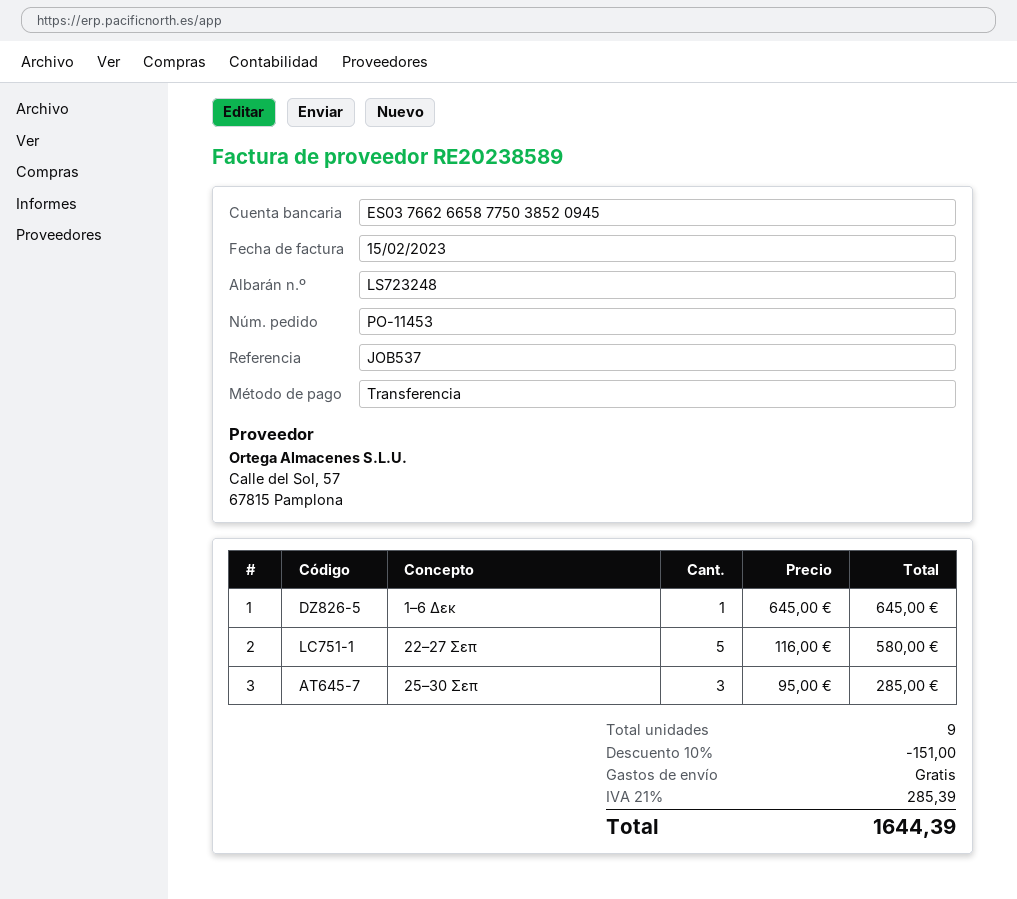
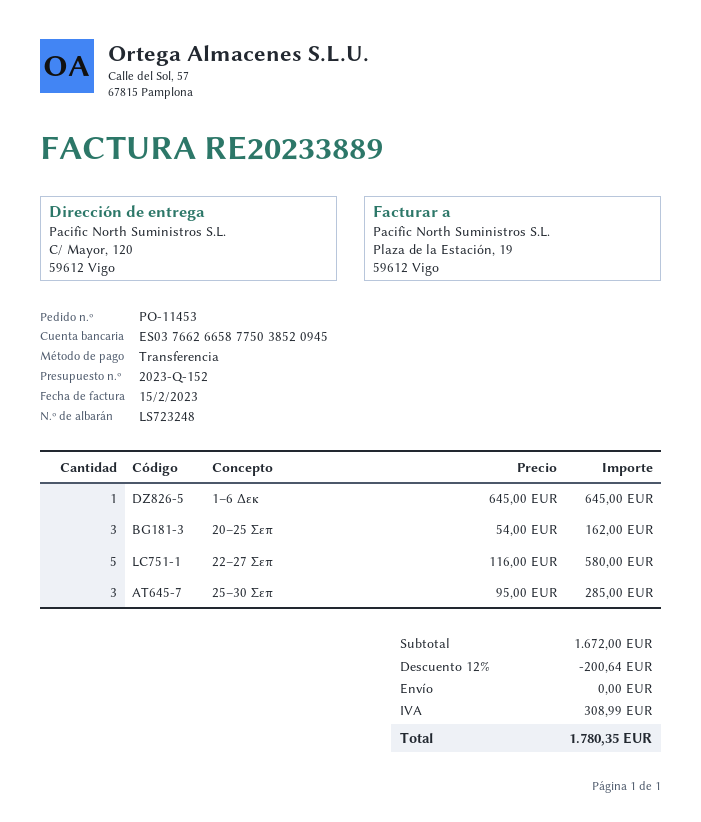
invoice number: RE20238589 -> RE20233889
20–25 Σεπ: none -> 3 x 54.00 = 162.00
discount: 10% = 151.00 -> 12% = 200.64
tax: 285.39 -> 308.99
total: 1644.39 -> 1780.35

